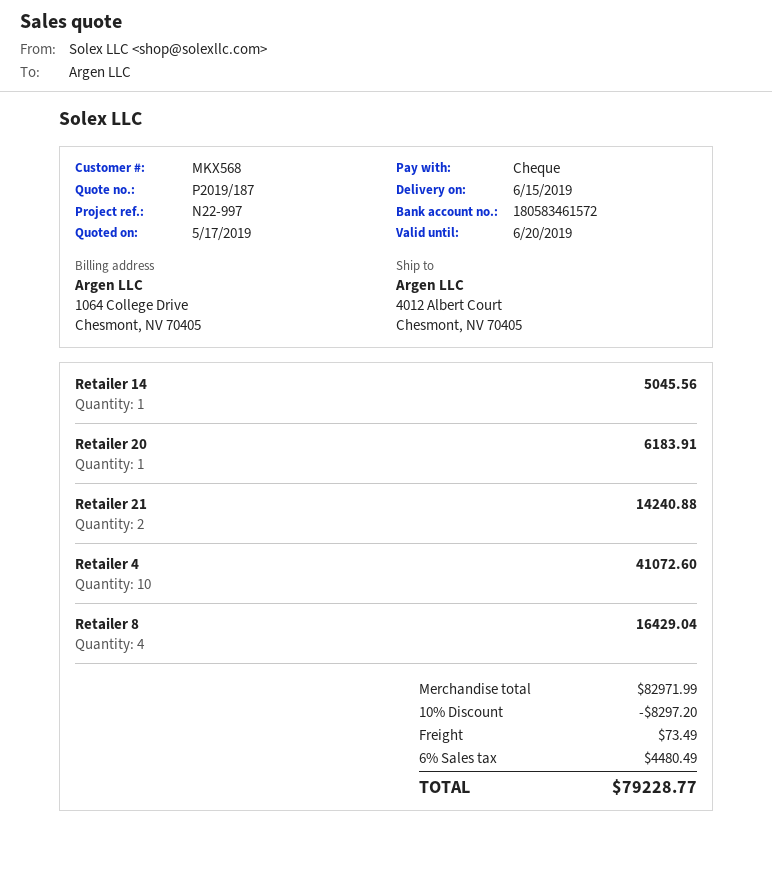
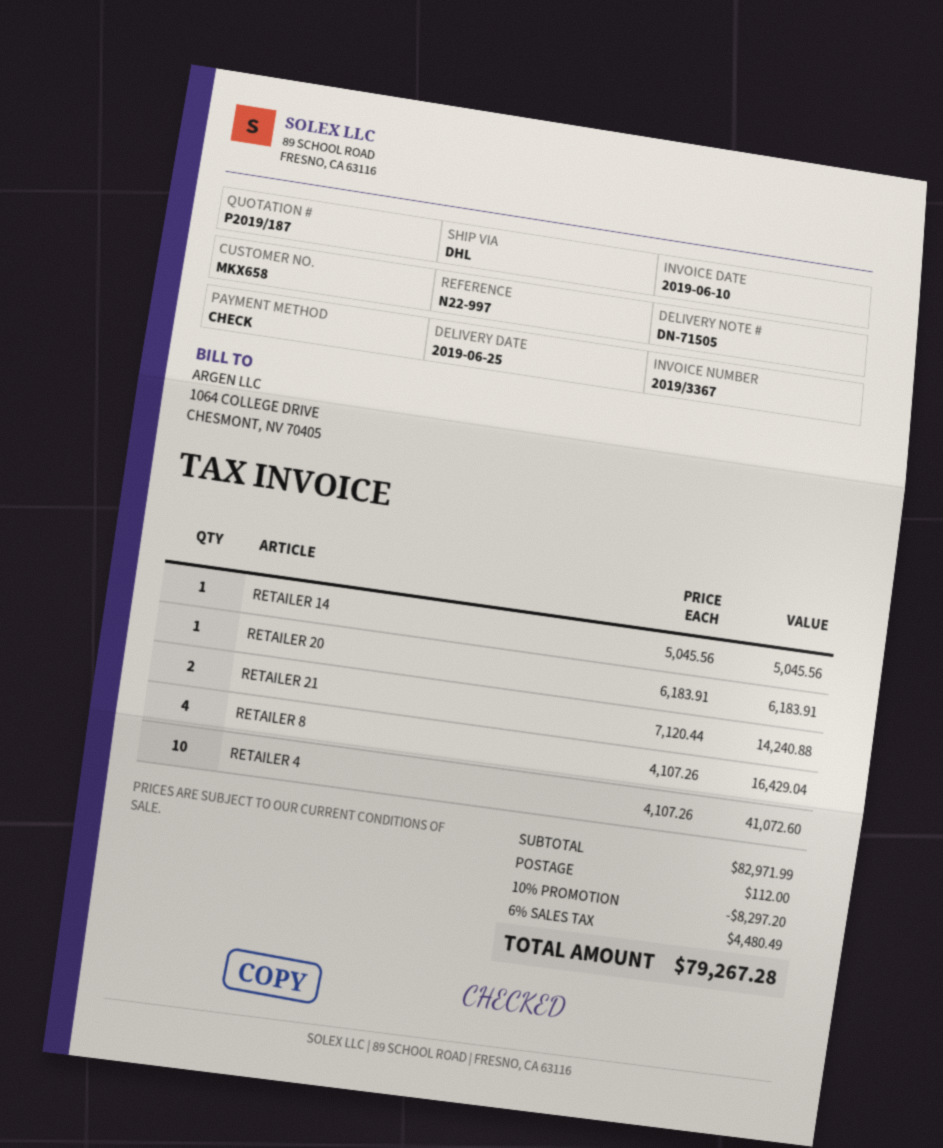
delivery date: 2019-06-15 -> 2019-06-25
customer number: MKX568 -> MKX658
shipping: 73.49 -> 112.00
total: 79228.77 -> 79267.28

